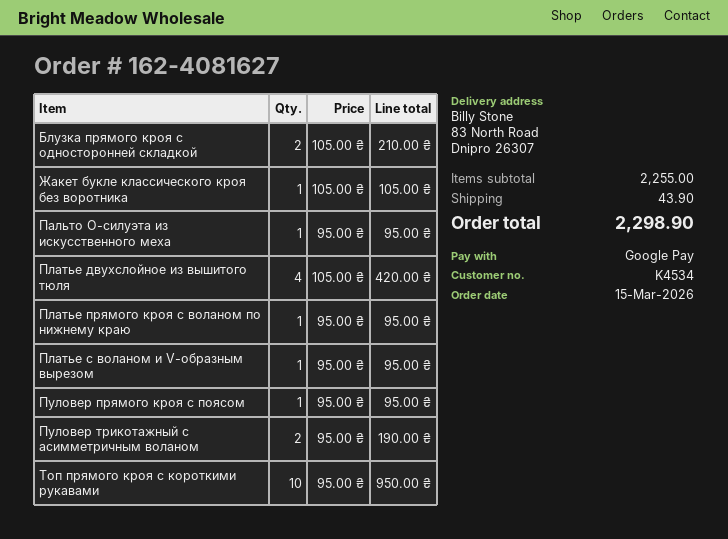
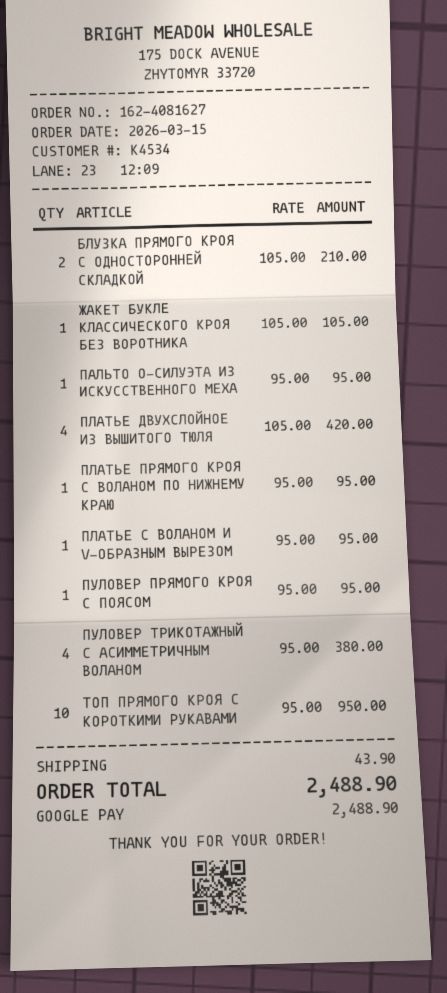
Пуловер трикотажный с асимметричным воланом: 2 x 95.00 = 190.00 -> 4 x 95.00 = 380.00
total: 2298.90 -> 2488.90

